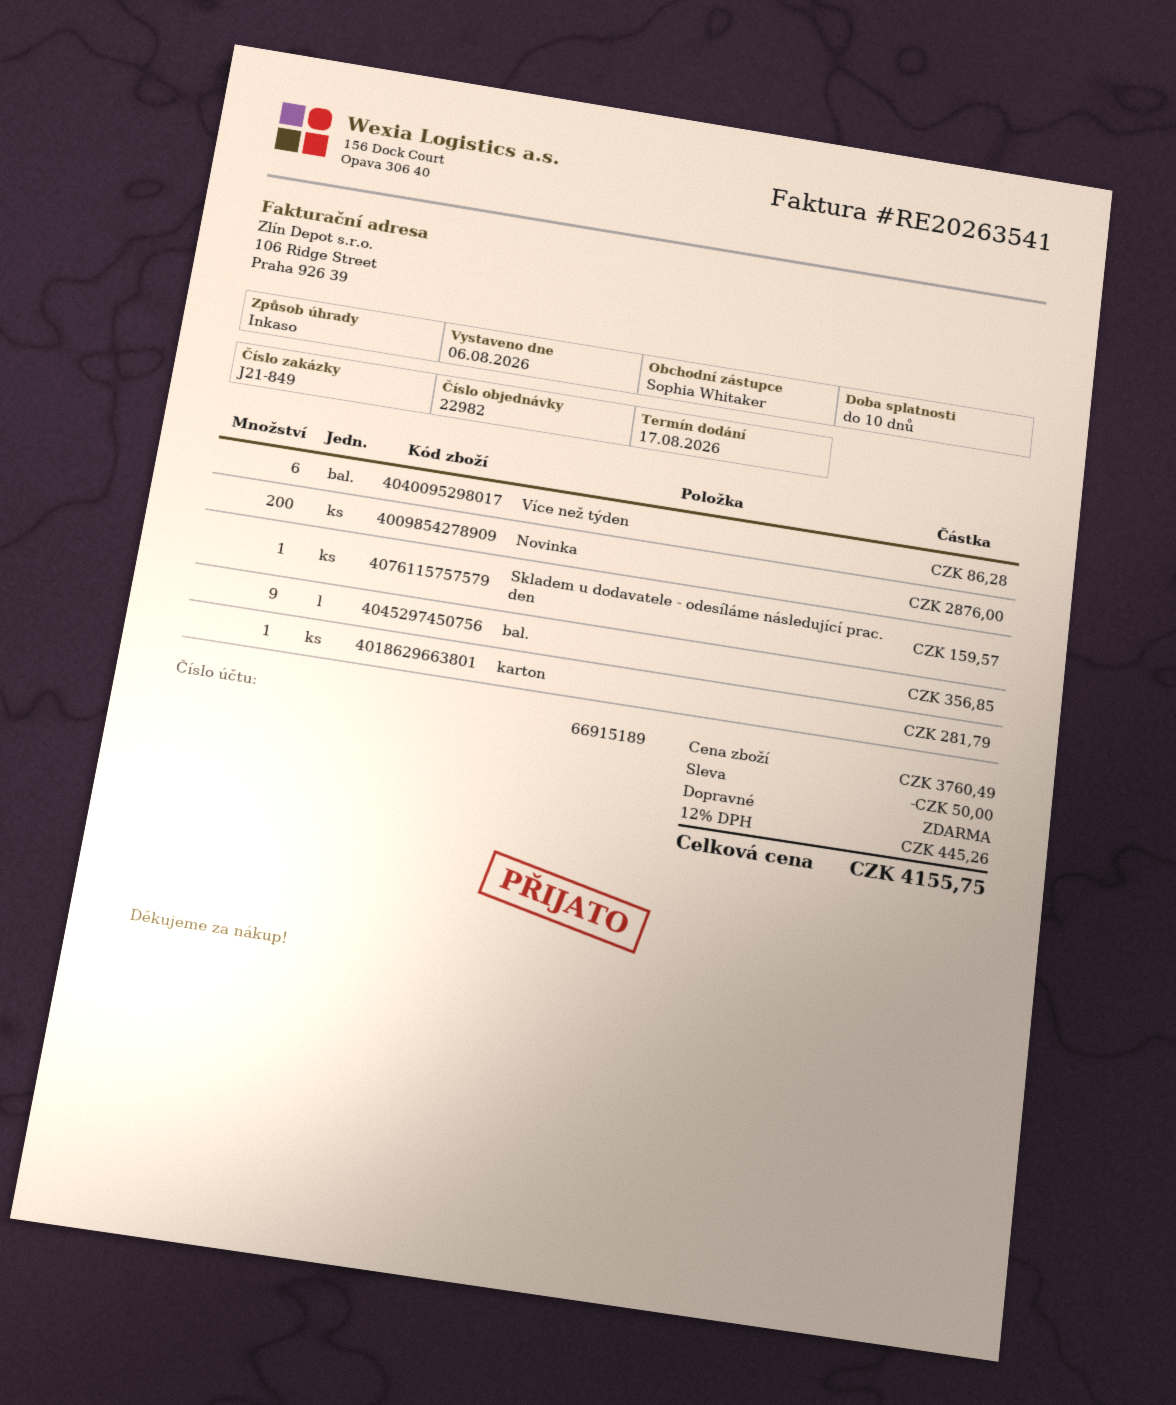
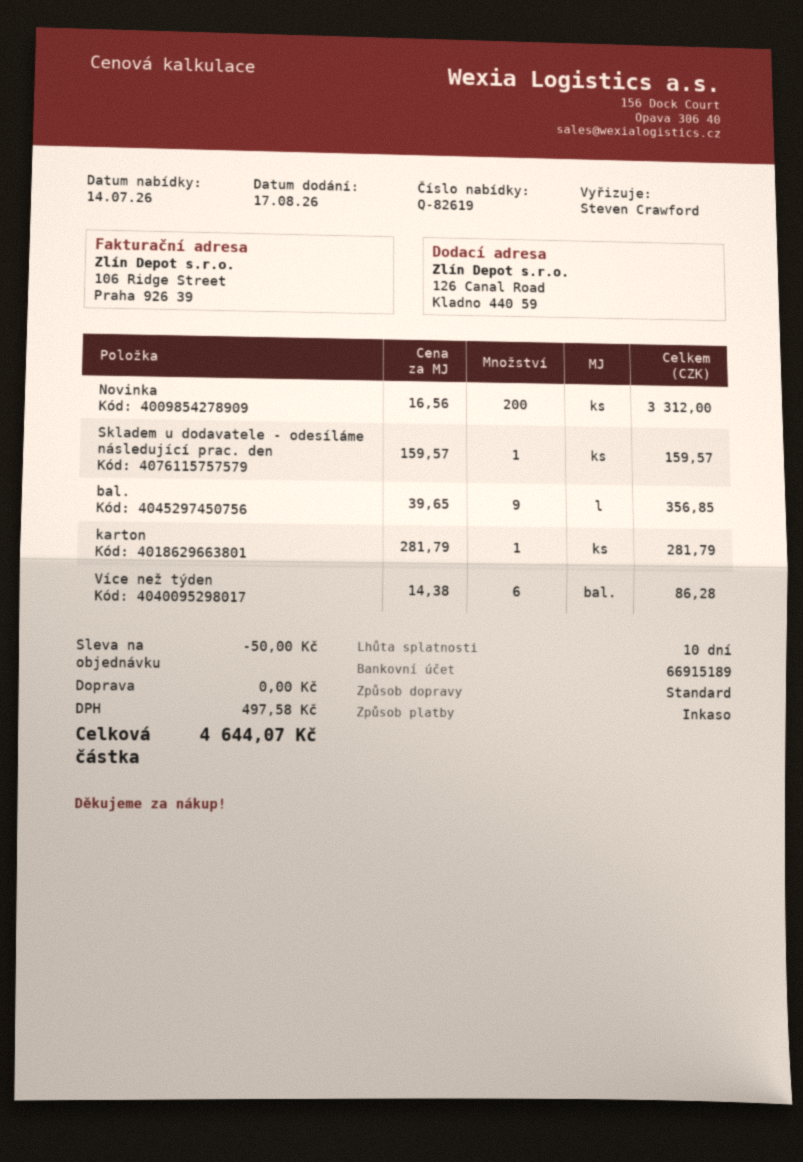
sales rep: Sophia Whitaker -> Steven Crawford
Novinka: 200 for 2876.00 -> 200 for 3312.00
tax: 445.26 -> 497.58
total: 4155.75 -> 4644.07

